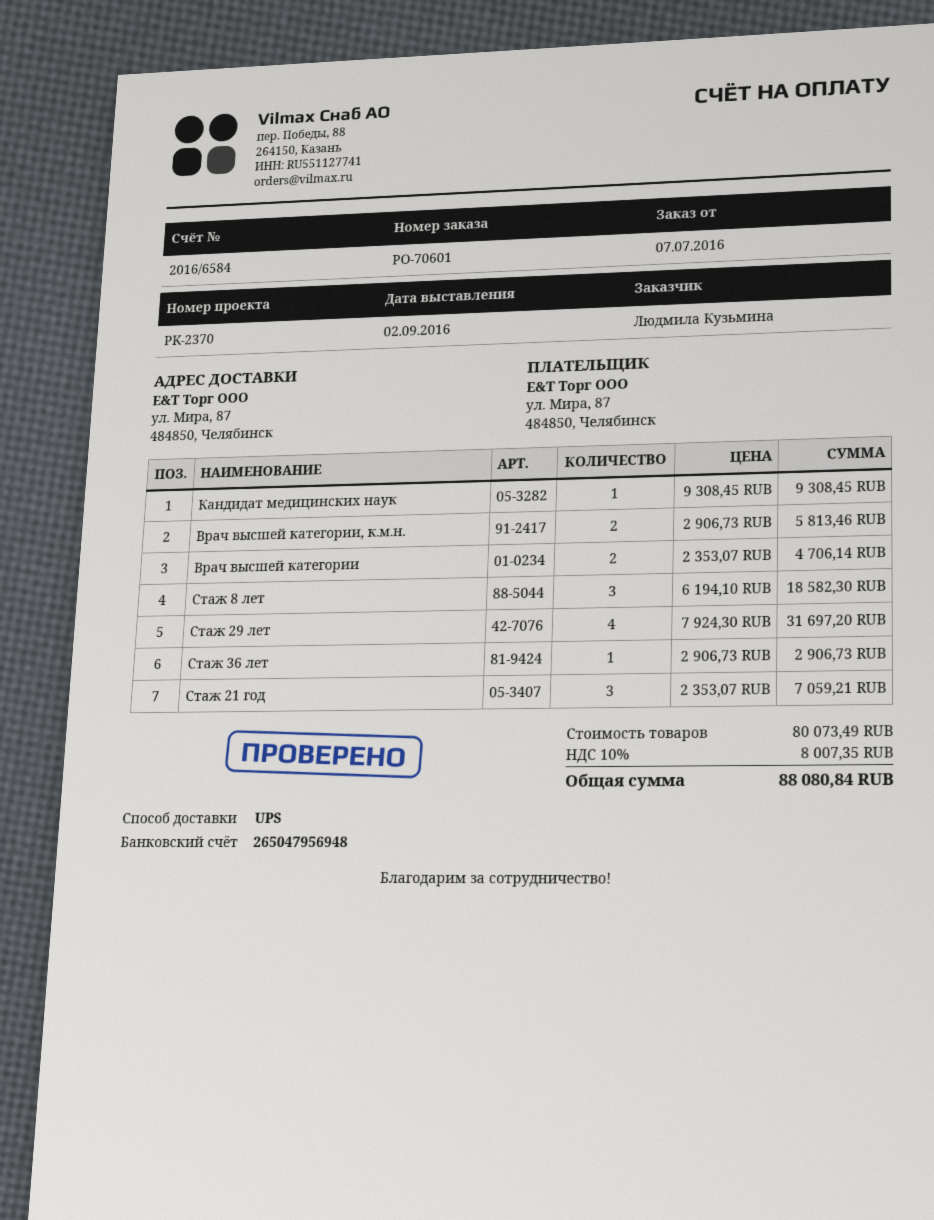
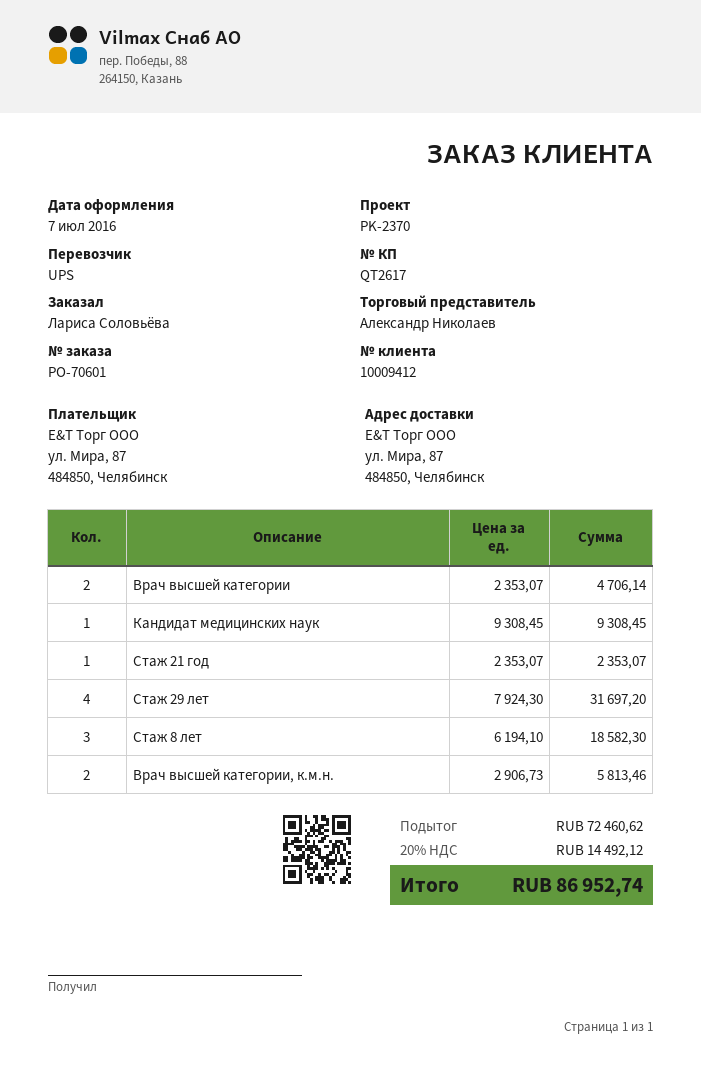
ordered by: Людмила Кузьмина -> Лариса Соловьёва
Стаж 36 лет: 1 x 2906.73 = 2906.73 -> none
Стаж 21 год: 3 x 2353.07 = 7059.21 -> 1 x 2353.07 = 2353.07
subtotal: 80073.49 -> 72460.62
tax: 10% = 8007.35 -> 20% = 14492.12
total: 88080.84 -> 86952.74

